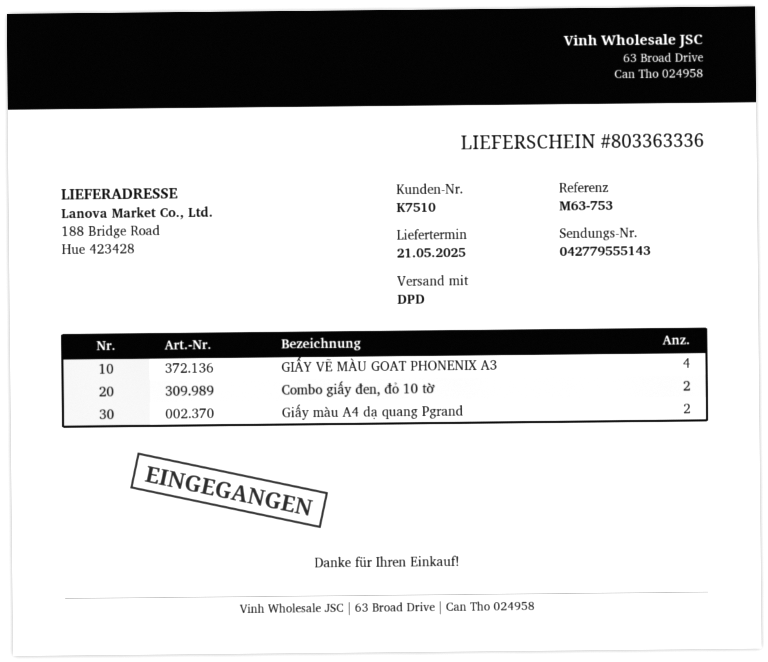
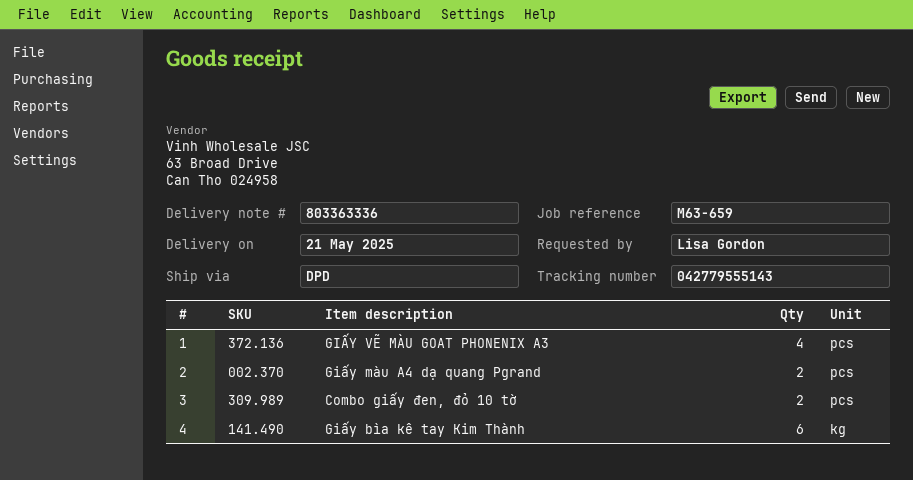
reference: M63-753 -> M63-659
Giấy bìa kê tay Kim Thành: none -> 6

